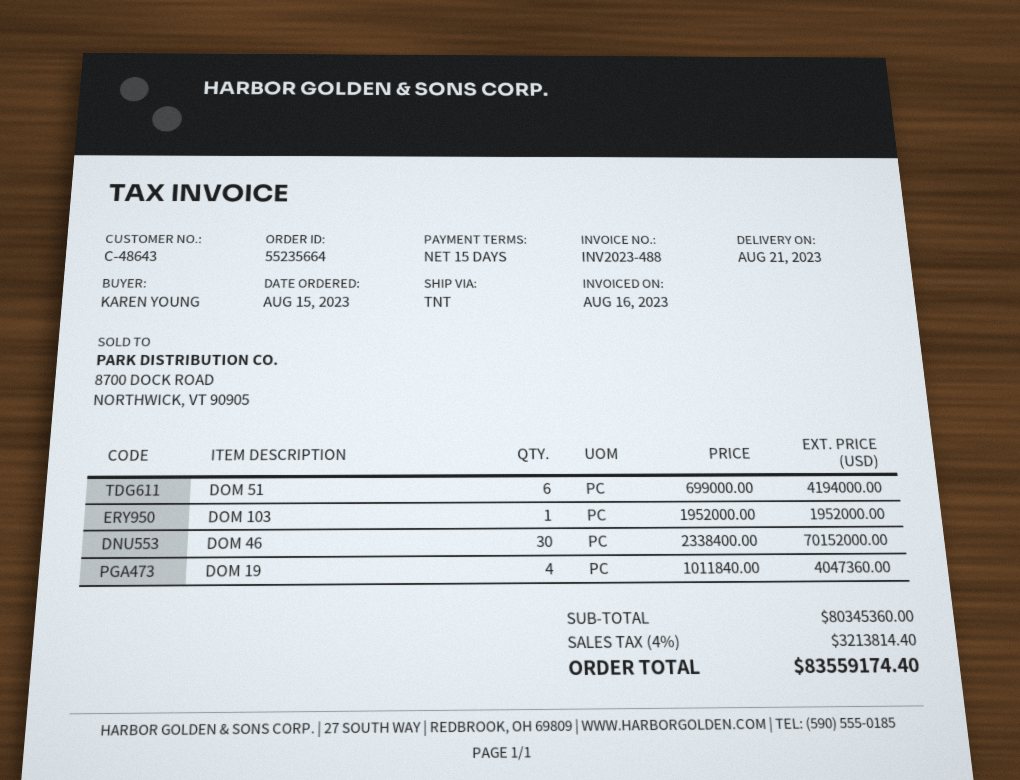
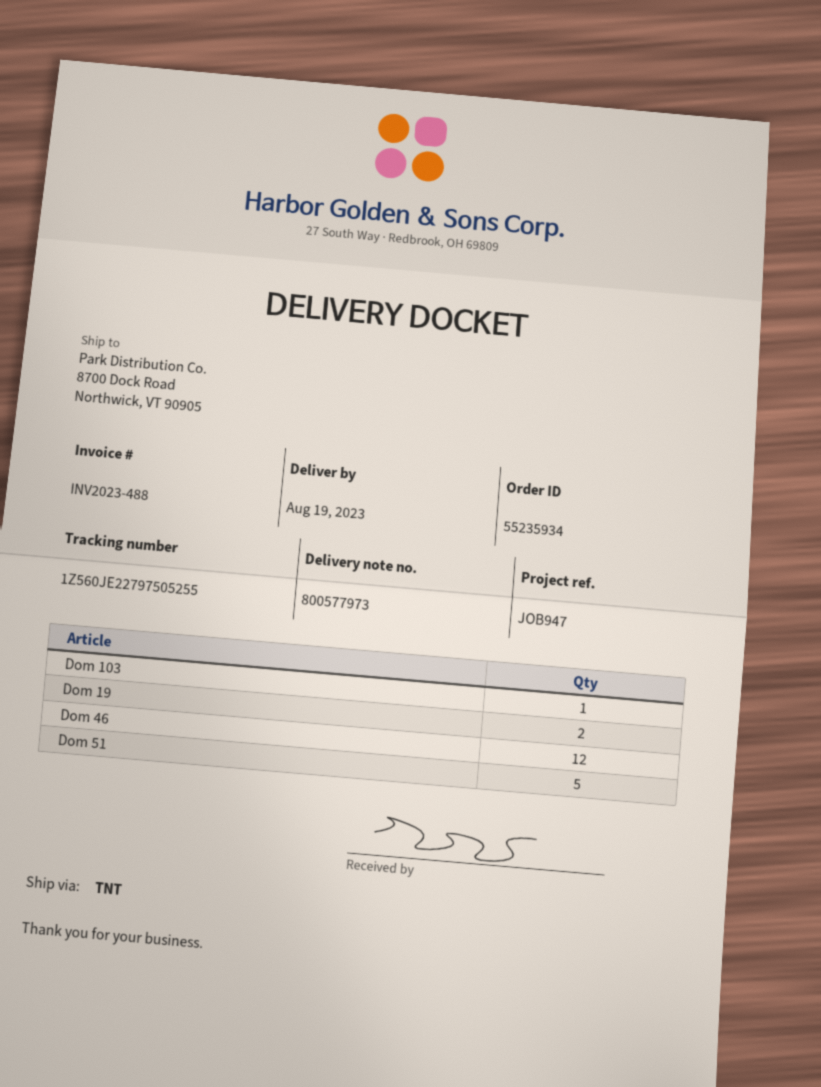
order number: 55235664 -> 55235934
delivery date: 2023-08-21 -> 2023-08-19
DOM 51: 6 -> 5
DOM 46: 30 -> 12
DOM 19: 4 -> 2

